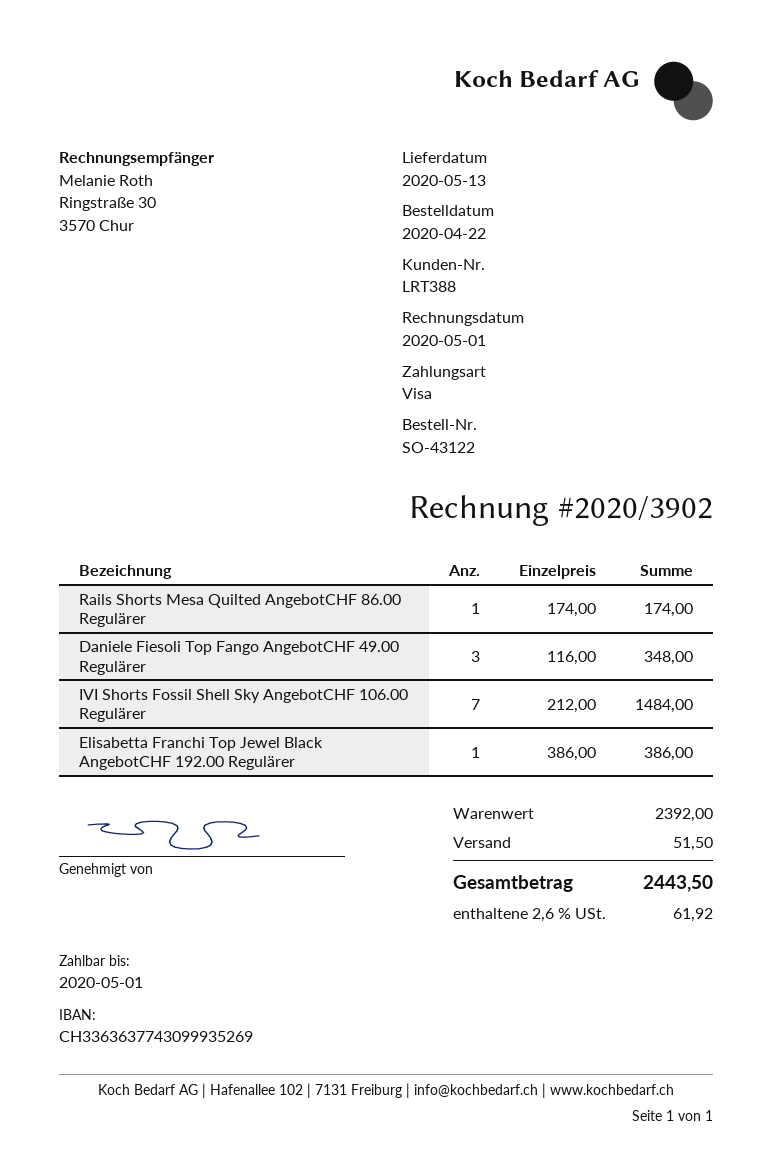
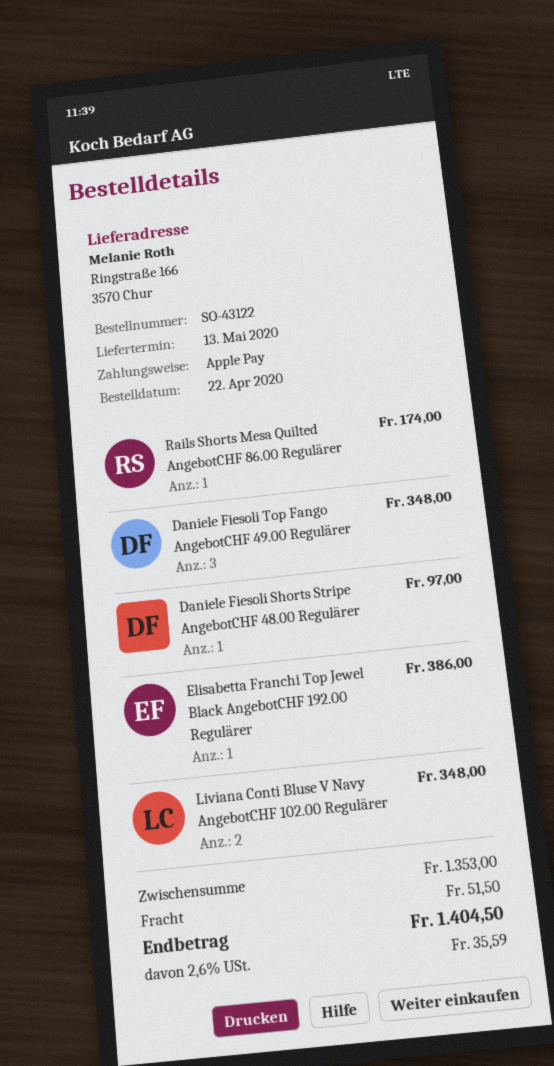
payment method: Visa -> Apple Pay
IVI Shorts Fossil Shell Sky AngebotCHF 106.00 Regulärer: 7 for 1484.00 -> none
Daniele Fiesoli Shorts Stripe AngebotCHF 48.00 Regulärer: none -> 1 for 97.00
Liviana Conti Bluse V Navy AngebotCHF 102.00 Regulärer: none -> 2 for 348.00
subtotal: 2392.00 -> 1353.00
tax: 2.6% = 61.92 -> 2.6% = 35.59
total: 2443.50 -> 1404.50

